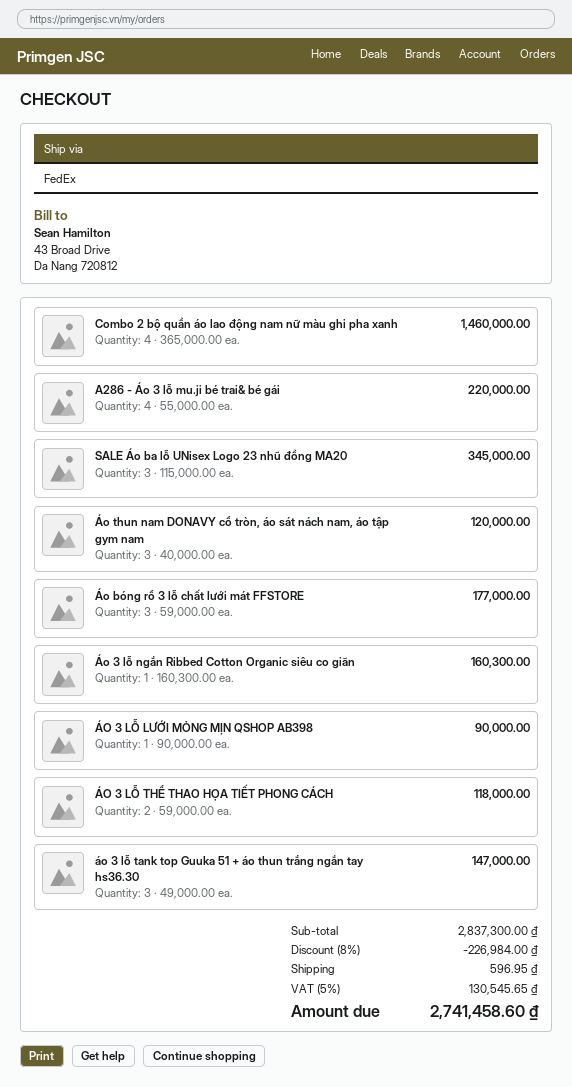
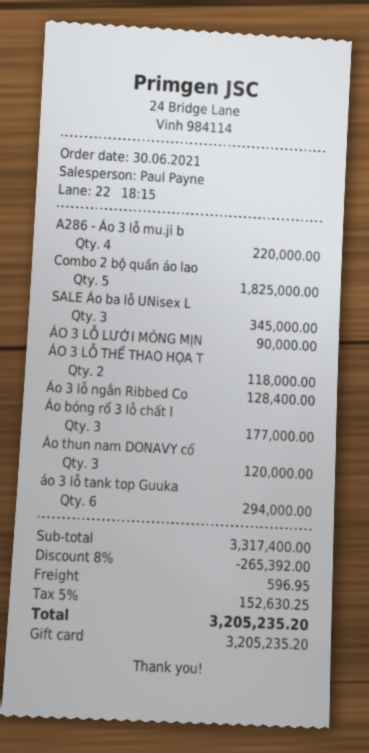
Combo 2 bộ quần áo lao động nam nữ màu ghi pha xanh: 4 for 1460000.00 -> 5 for 1825000.00
Áo 3 lỗ ngắn Ribbed Cotton Organic siêu co giãn: 1 for 160300.00 -> 1 for 128400.00
áo 3 lỗ tank top Guuka 51 + áo thun trắng ngắn tay hs36.30: 3 for 147000.00 -> 6 for 294000.00
subtotal: 2837300.00 -> 3317400.00
discount: 8% = 226984.00 -> 8% = 265392.00
tax: 5% = 130545.65 -> 5% = 152630.25
total: 2741458.60 -> 3205235.20

